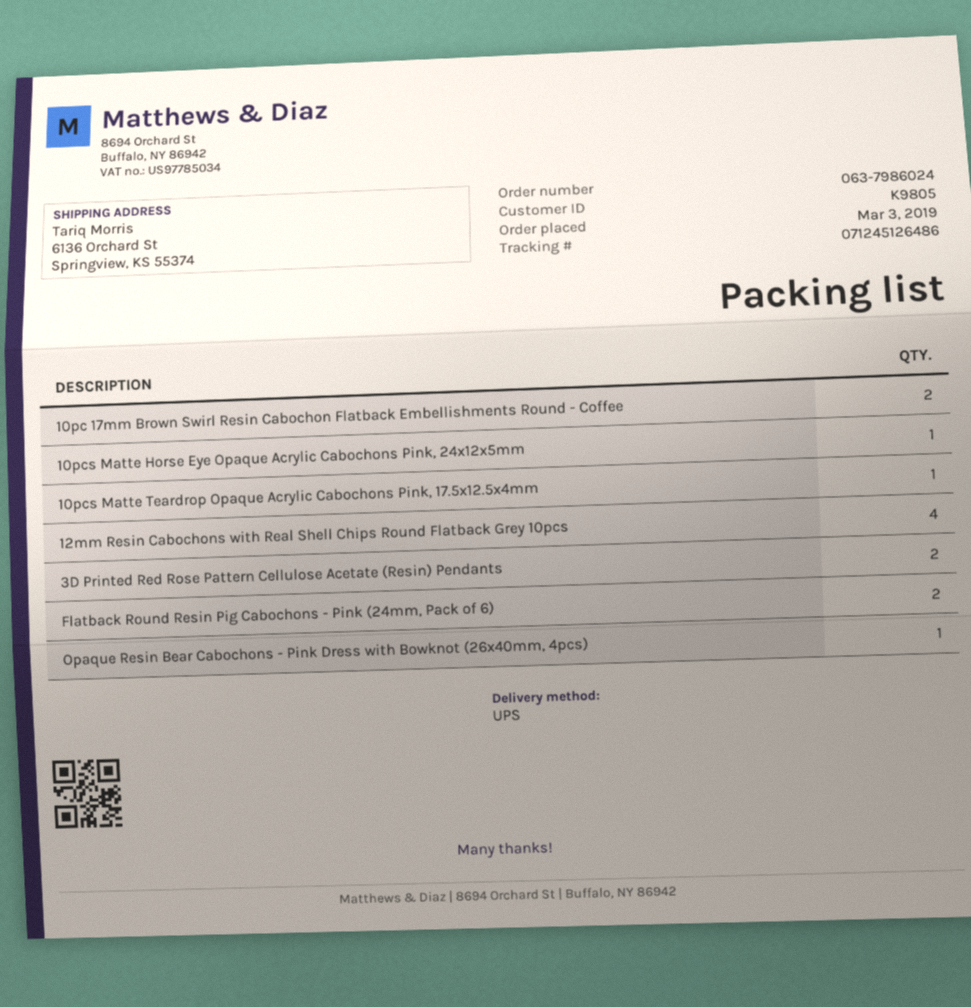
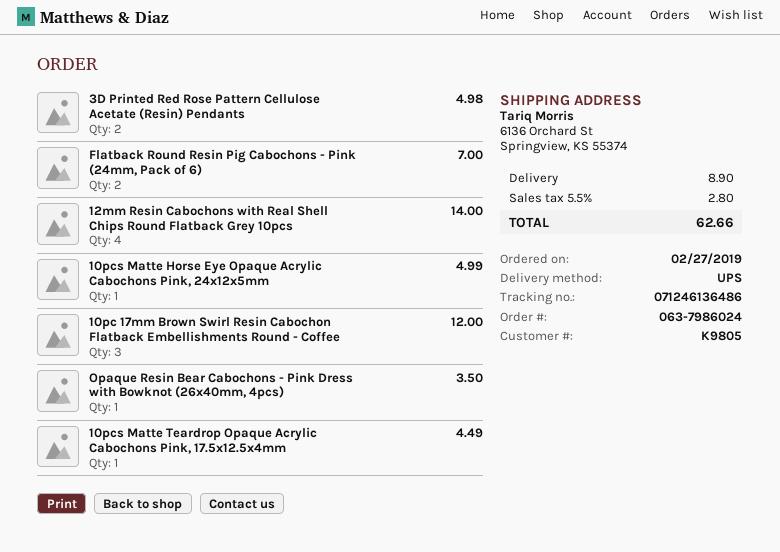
order date: 2019-03-03 -> 2019-02-27
tracking number: 071245126486 -> 071246136486
10pc 17mm Brown Swirl Resin Cabochon Flatback Embellishments Round - Coffee: 2 -> 3

